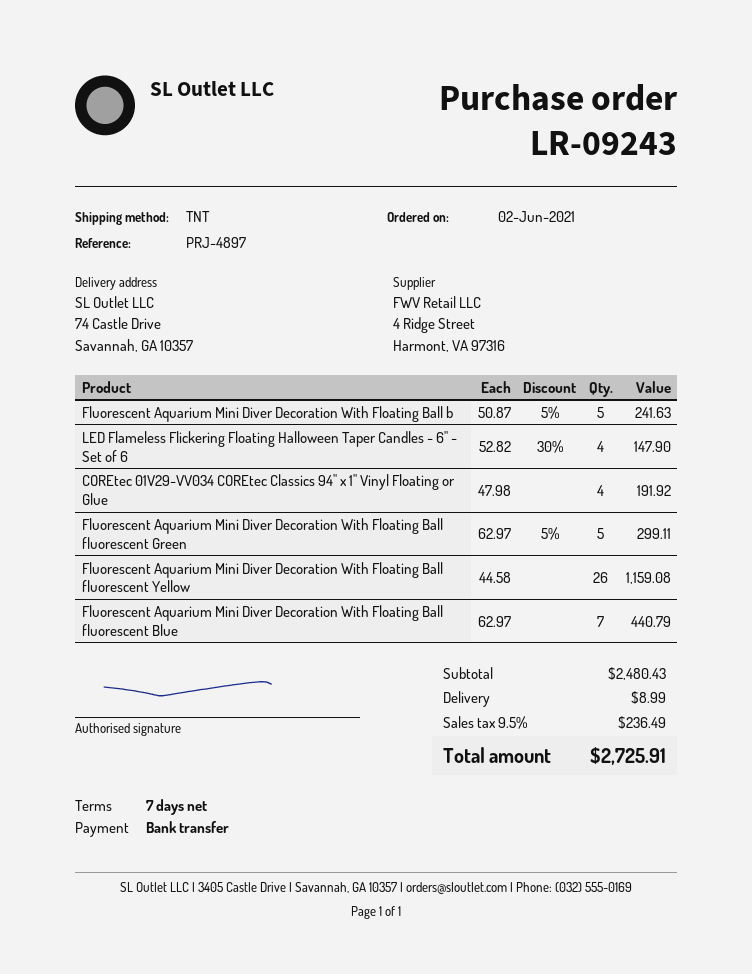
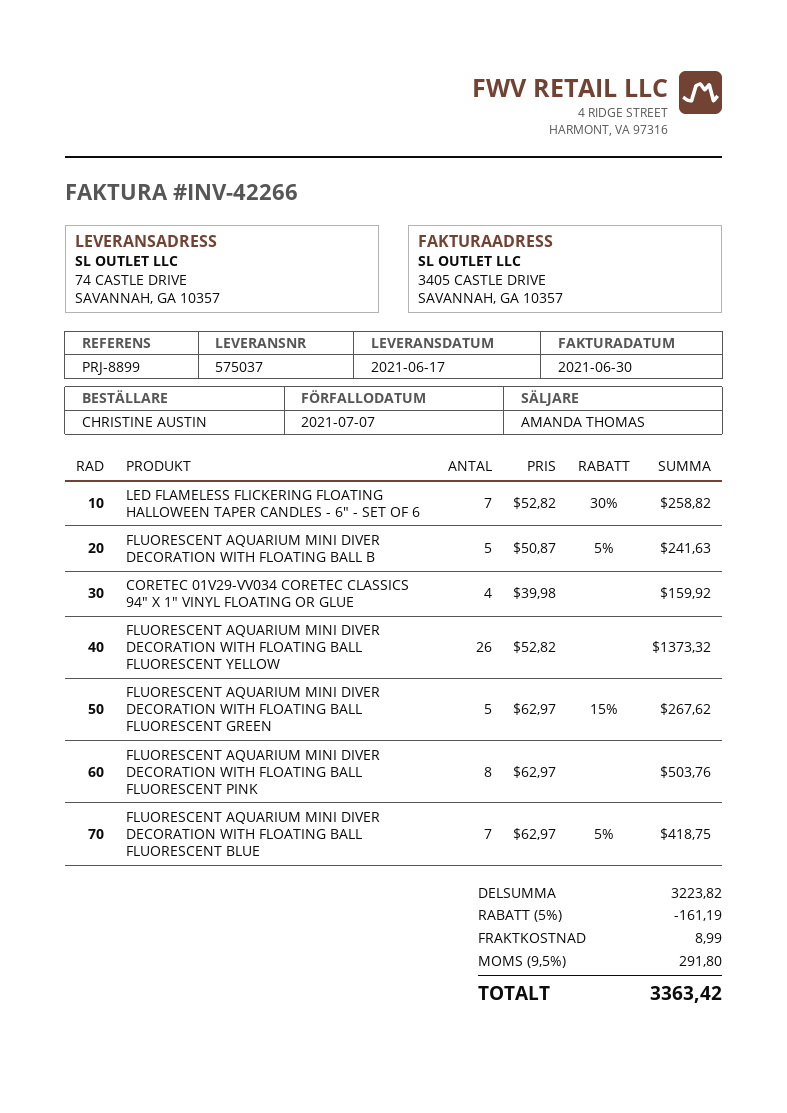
reference: PRJ-4897 -> PRJ-8899
LED Flameless Flickering Floating Halloween Taper Candles - 6" - Set of 6: 4 x 52.82 - 30% = 147.90 -> 7 x 52.82 - 30% = 258.82
COREtec 01V29-VV034 COREtec Classics 94" x 1" Vinyl Floating or Glue: 4 x 47.98 = 191.92 -> 4 x 39.98 = 159.92
Fluorescent Aquarium Mini Diver Decoration With Floating Ball fluorescent Green: 5 x 62.97 - 5% = 299.11 -> 5 x 62.97 - 15% = 267.62
Fluorescent Aquarium Mini Diver Decoration With Floating Ball fluorescent Yellow: 26 x 44.58 = 1159.08 -> 26 x 52.82 = 1373.32
Fluorescent Aquarium Mini Diver Decoration With Floating Ball fluorescent Blue: 7 x 62.97 = 440.79 -> 7 x 62.97 - 5% = 418.75
FLUORESCENT AQUARIUM MINI DIVER DECORATION WITH FLOATING BALL FLUORESCENT PINK: none -> 8 x 62.97 = 503.76
subtotal: 2480.43 -> 3223.82
discount: none -> 5% = 161.19
tax: 9.5% = 236.49 -> 9.5% = 291.80
total: 2725.91 -> 3363.42

